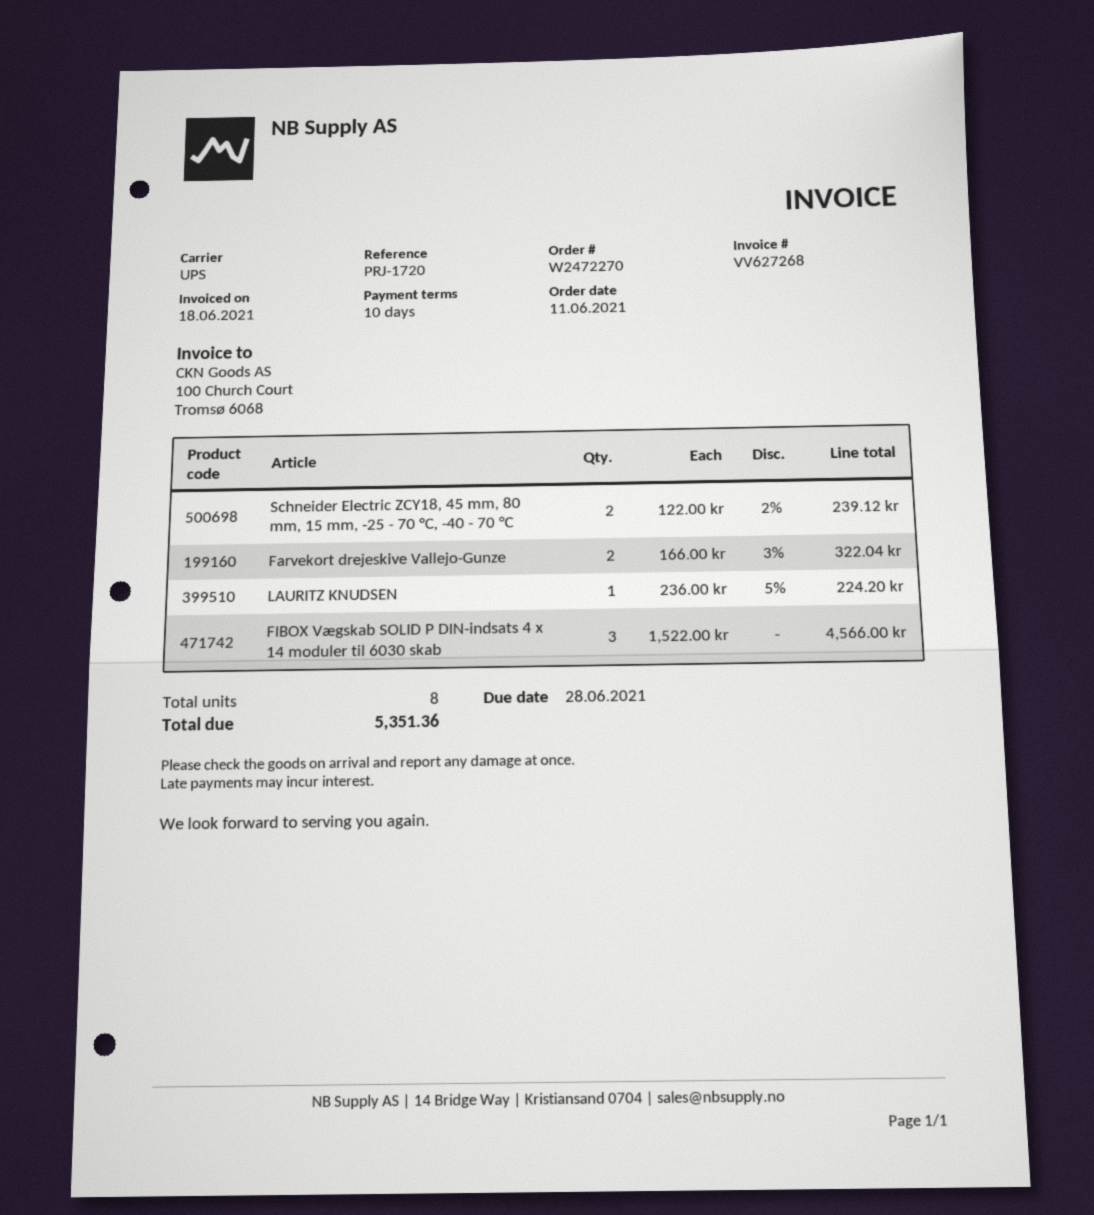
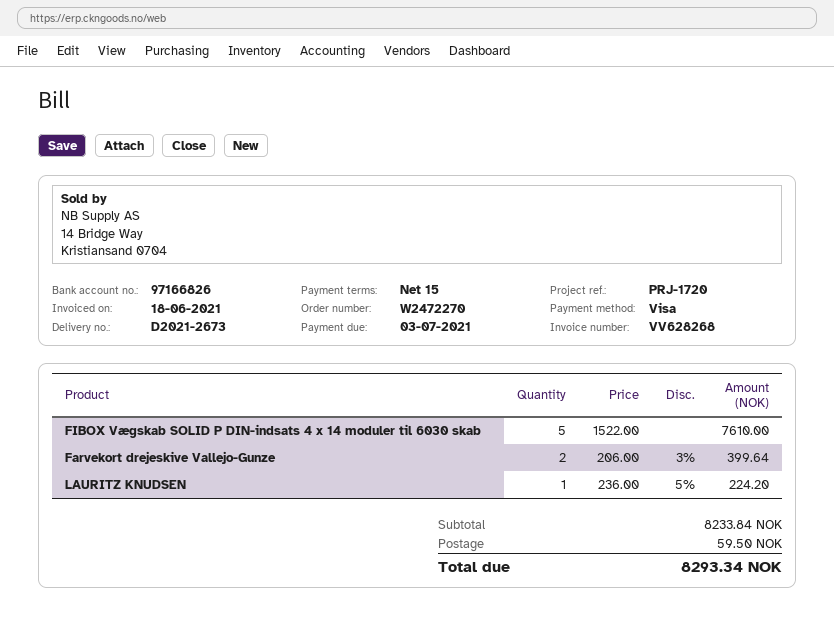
invoice number: VV627268 -> VV628268
payment terms: 10 days -> 15 days
due date: 2021-06-28 -> 2021-07-03
Schneider Electric ZCY18, 45 mm, 80 mm, 15 mm, -25 - 70 °C, -40 - 70 °C: 2 x 122.00 - 2% = 239.12 -> none
Farvekort drejeskive Vallejo-Gunze: 2 x 166.00 - 3% = 322.04 -> 2 x 206.00 - 3% = 399.64
FIBOX Vægskab SOLID P DIN-indsats 4 x 14 moduler til 6030 skab: 3 x 1522.00 = 4566.00 -> 5 x 1522.00 = 7610.00
shipping: none -> 59.50
total: 5351.36 -> 8293.34

